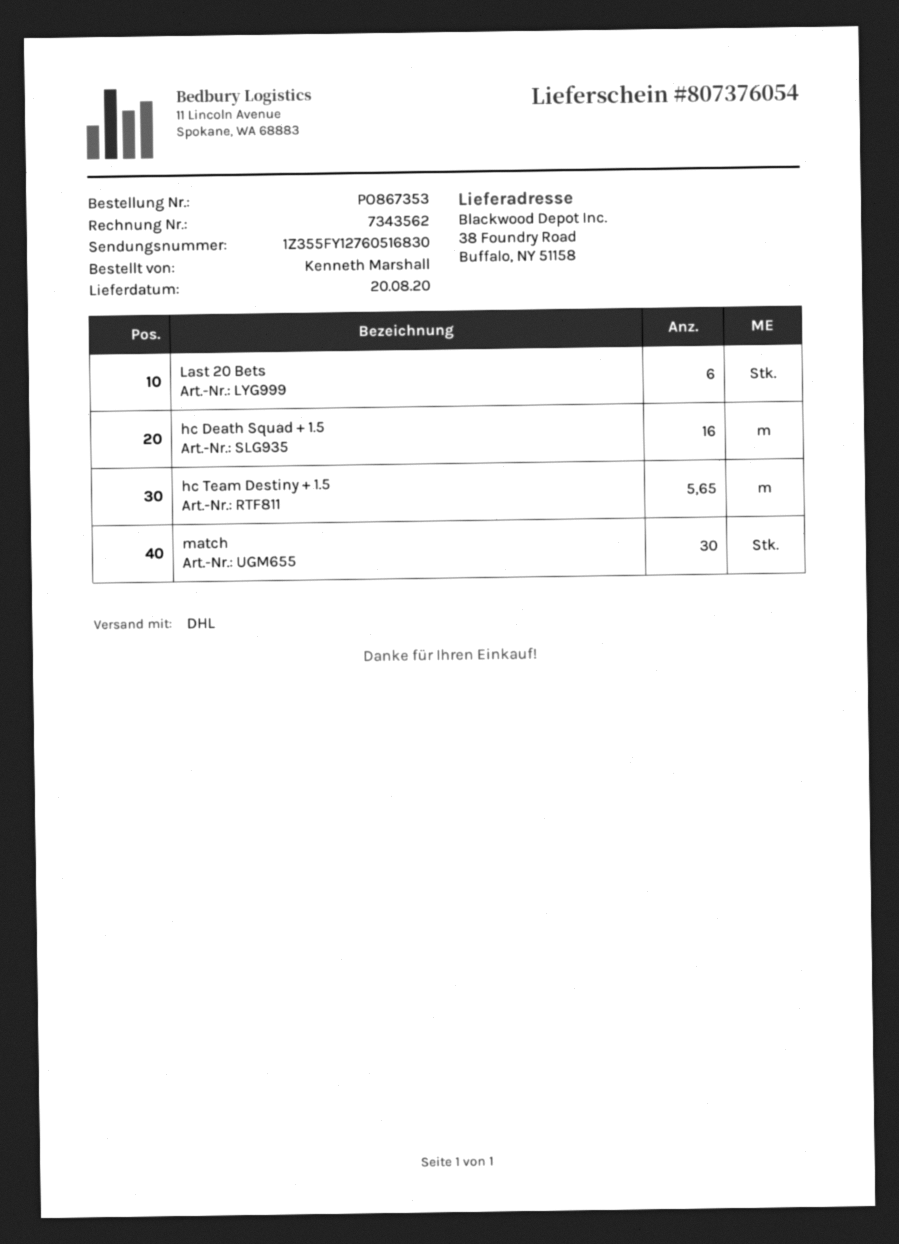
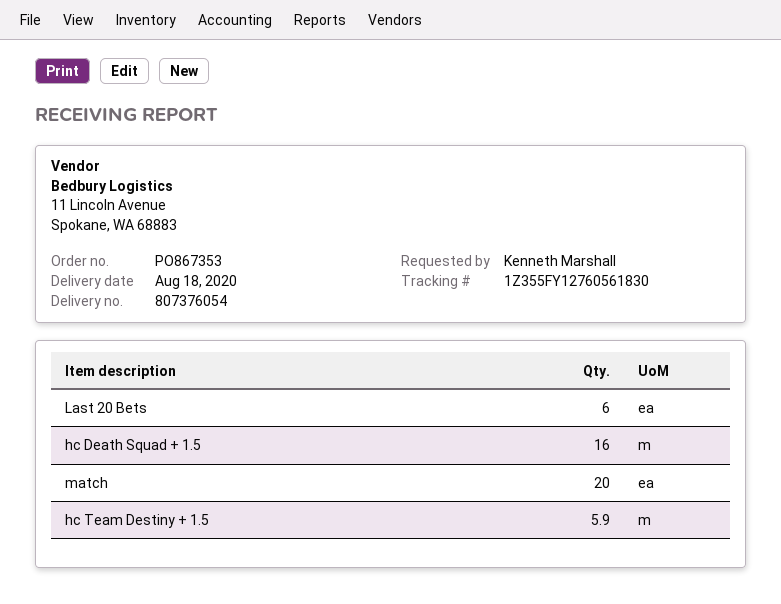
delivery date: 2020-08-20 -> 2020-08-18
tracking number: 1Z355FY12760516830 -> 1Z355FY12760561830
hc Team Destiny + 1.5: 5.65 -> 5.9
match: 30 -> 20

